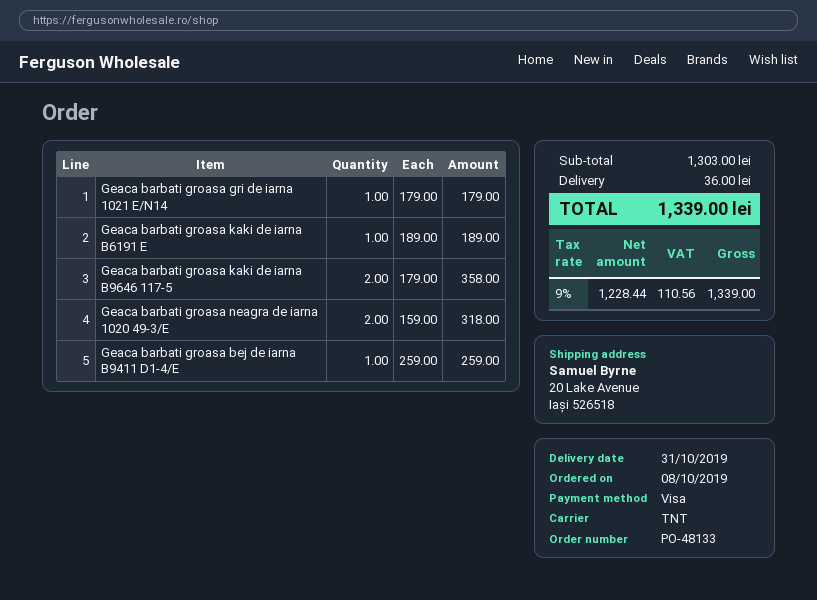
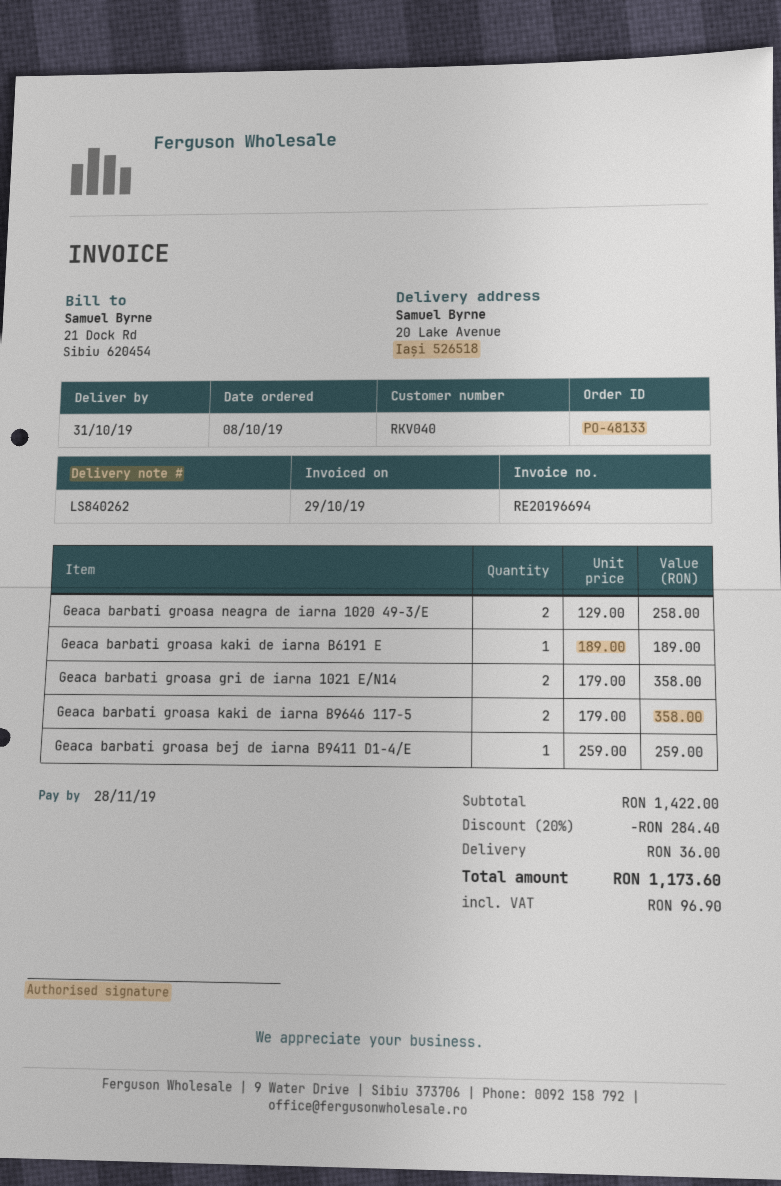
Geaca barbati groasa gri de iarna 1021 E/N14: 1 x 179.00 = 179.00 -> 2 x 179.00 = 358.00
Geaca barbati groasa neagra de iarna 1020 49-3/E: 2 x 159.00 = 318.00 -> 2 x 129.00 = 258.00
subtotal: 1303.00 -> 1422.00
discount: none -> 20% = 284.40
tax: 110.56 -> 96.90
total: 1339.00 -> 1173.60

